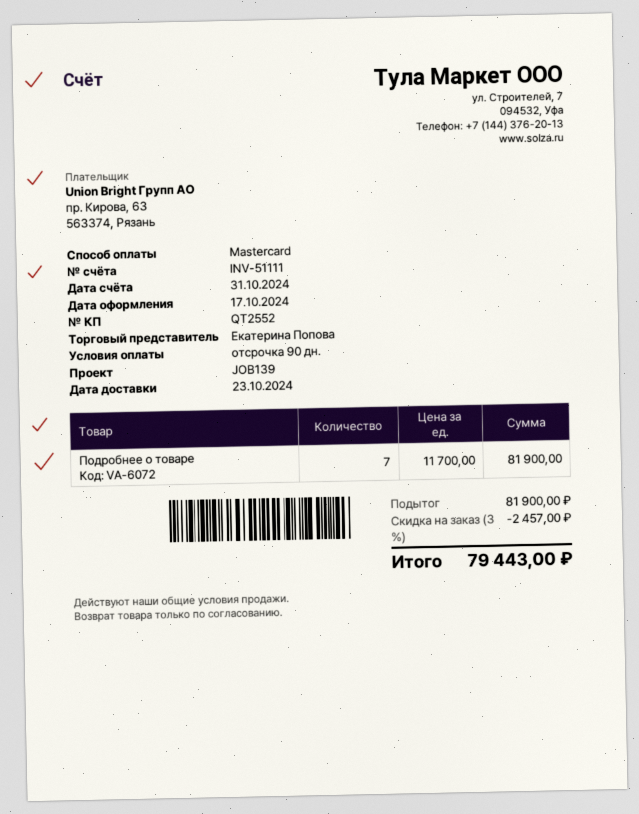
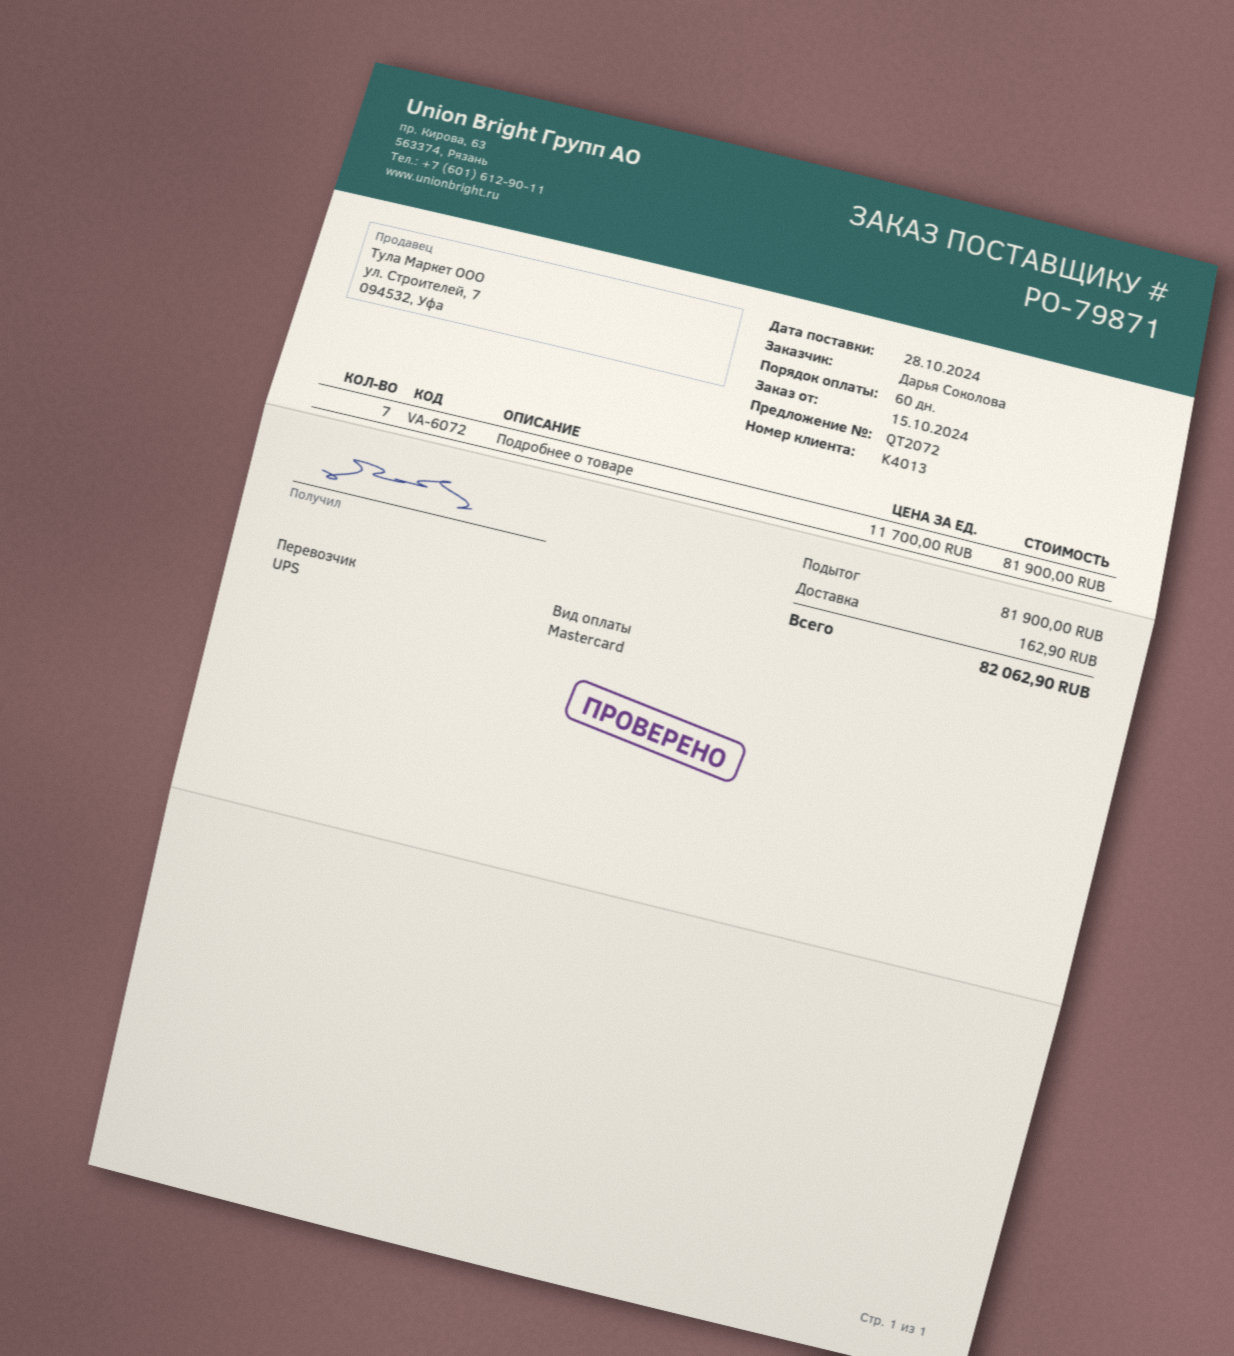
quote number: QT2552 -> QT2072
order date: 2024-10-17 -> 2024-10-15
delivery date: 2024-10-23 -> 2024-10-28
payment terms: 90 days -> 60 days
discount: 3% = 2457.00 -> none
shipping: none -> 162.90
total: 79443.00 -> 82062.90

